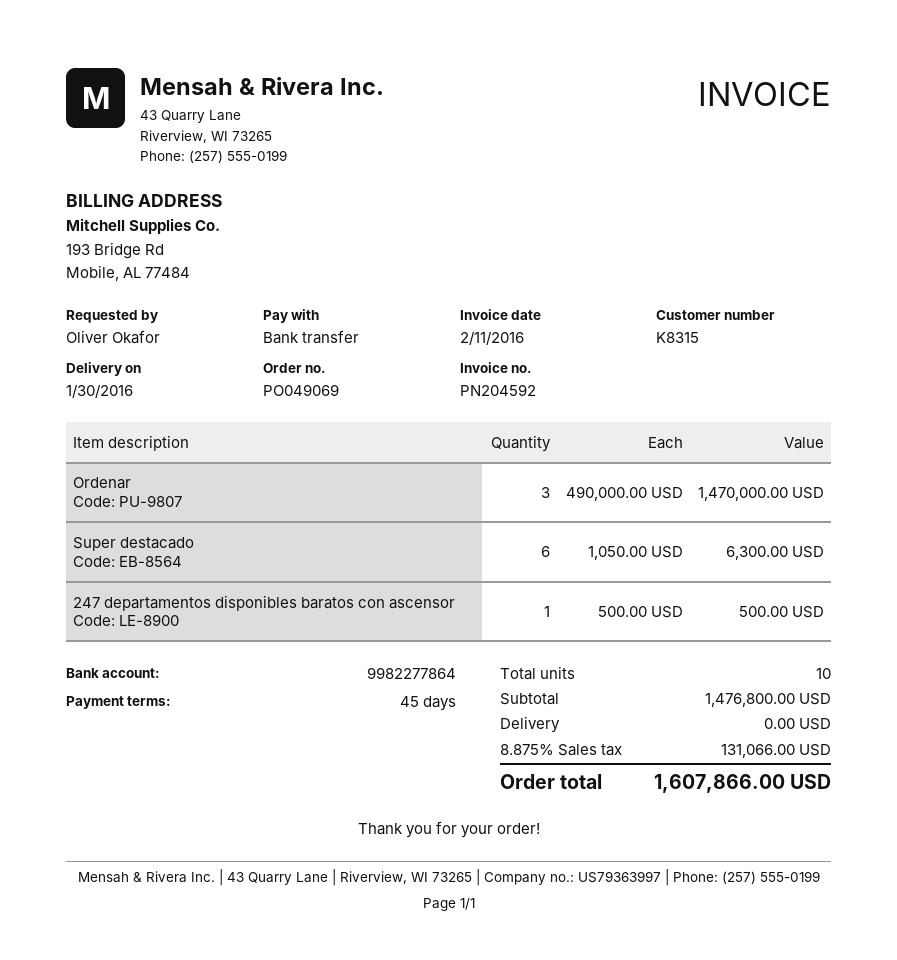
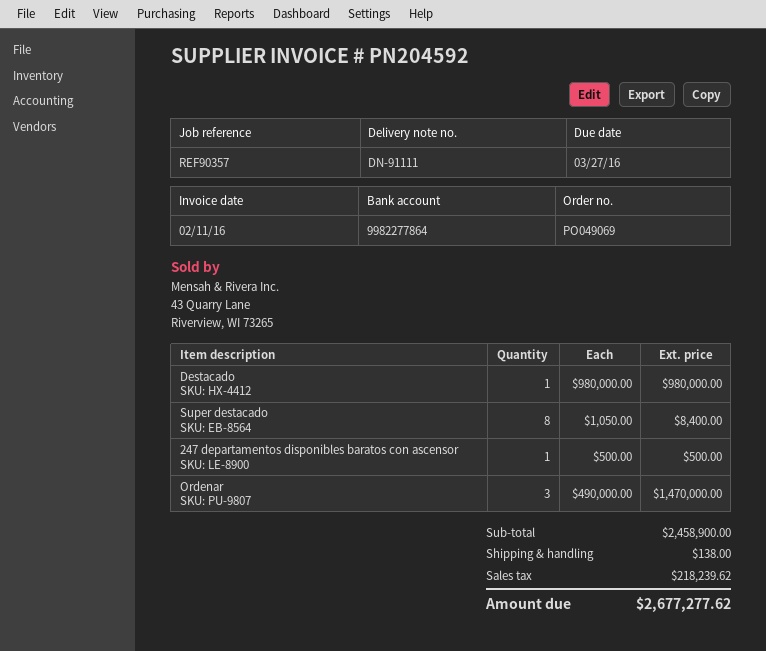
Super destacado: 6 x 1050.00 = 6300.00 -> 8 x 1050.00 = 8400.00
Destacado: none -> 1 x 980000.00 = 980000.00
subtotal: 1476800.00 -> 2458900.00
shipping: 0.00 -> 138.00
tax: 131066.00 -> 218239.62
total: 1607866.00 -> 2677277.62

